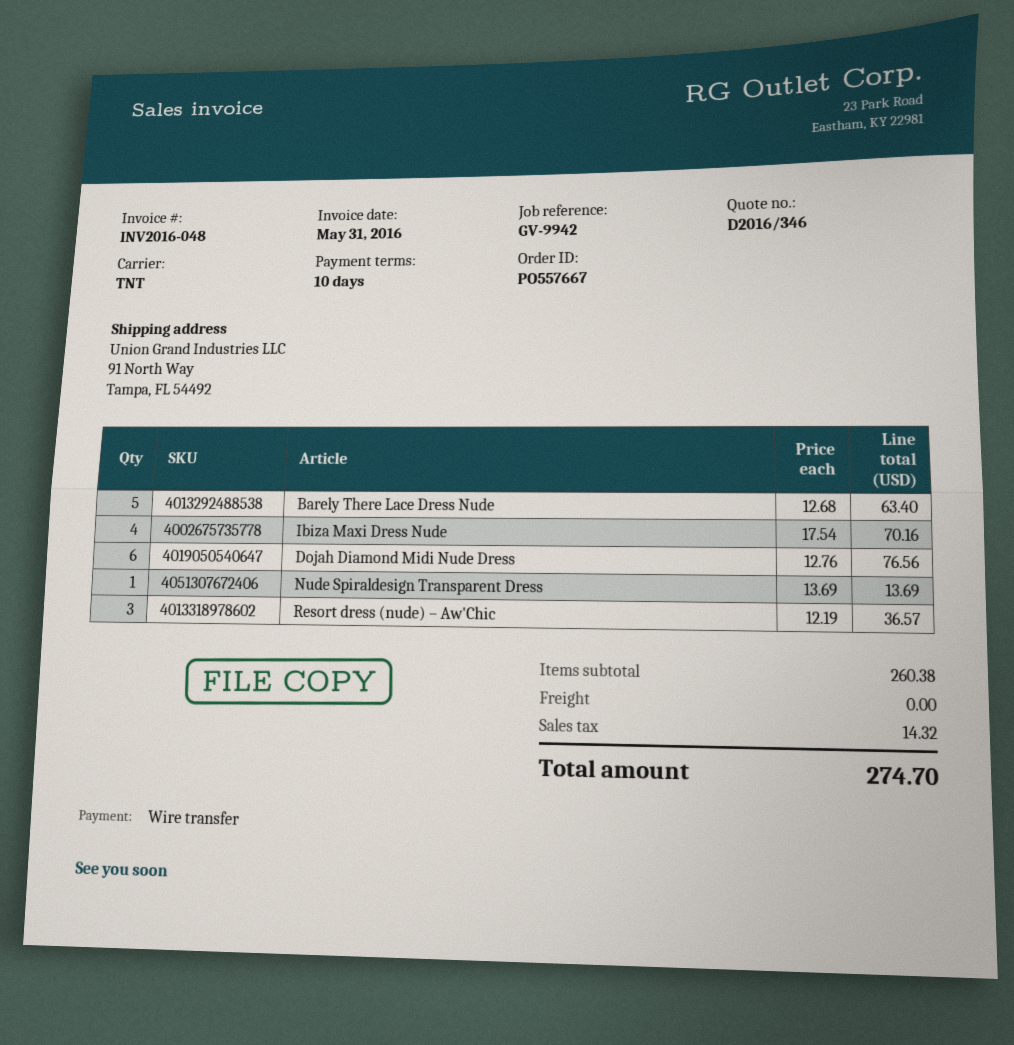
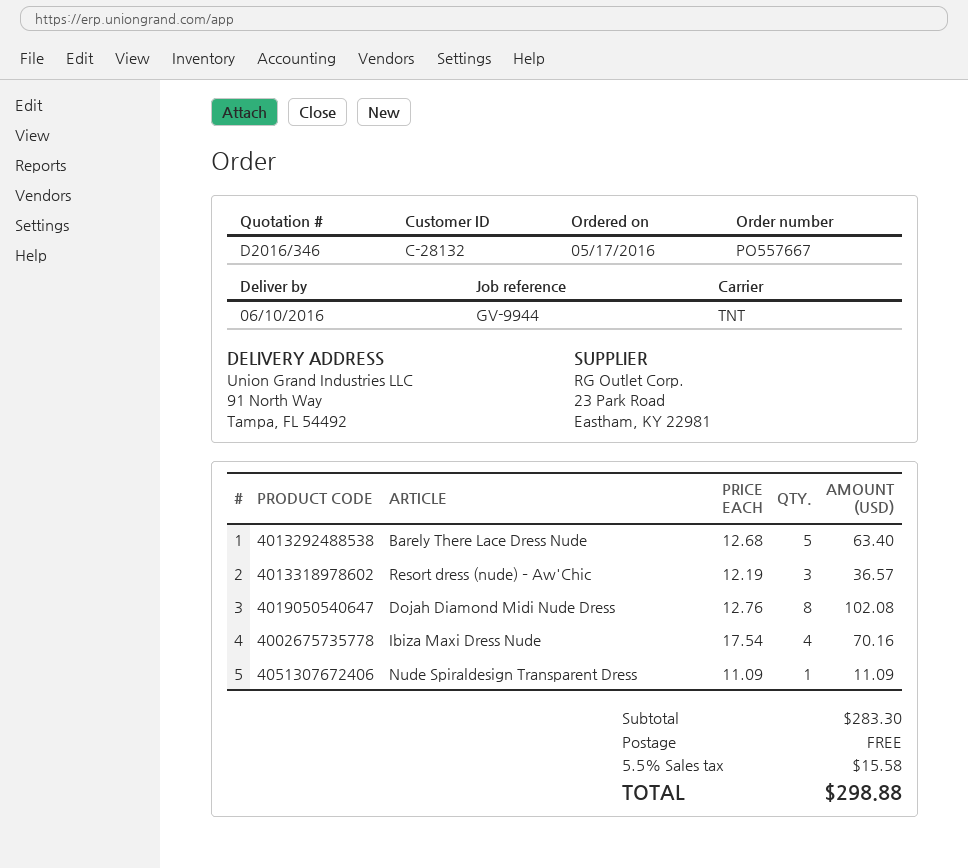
reference: GV-9942 -> GV-9944
Dojah Diamond Midi Nude Dress: 6 x 12.76 = 76.56 -> 8 x 12.76 = 102.08
Nude Spiraldesign Transparent Dress: 1 x 13.69 = 13.69 -> 1 x 11.09 = 11.09
subtotal: 260.38 -> 283.30
tax: 14.32 -> 15.58
total: 274.70 -> 298.88

